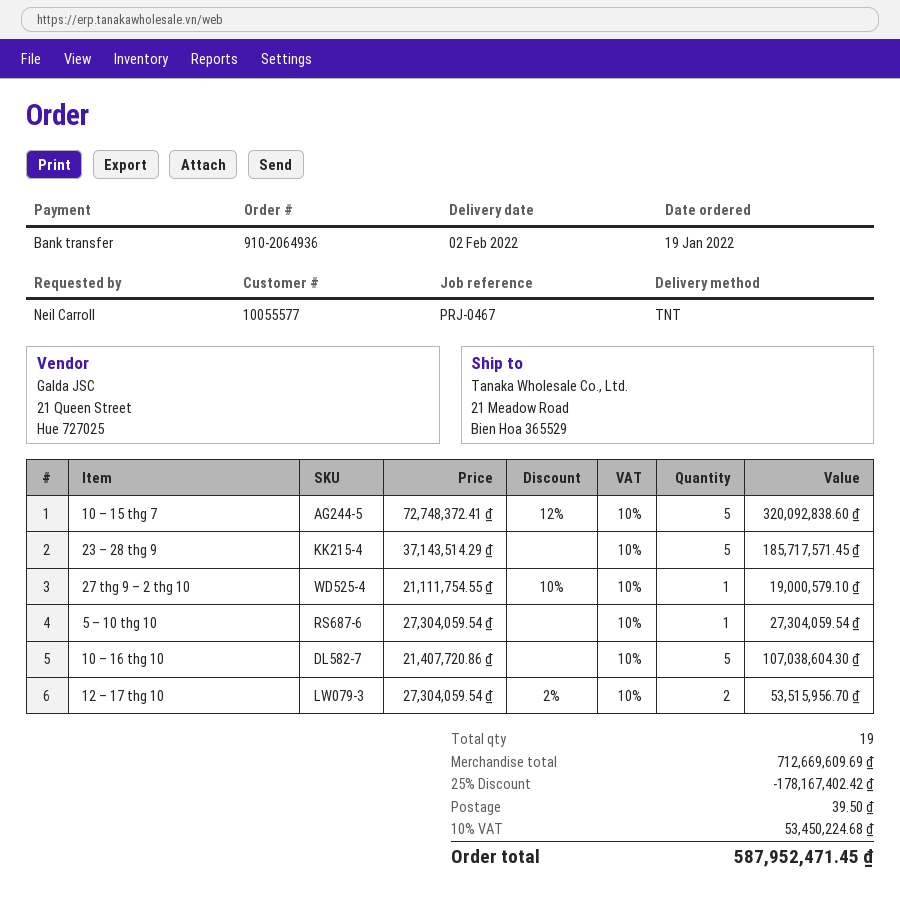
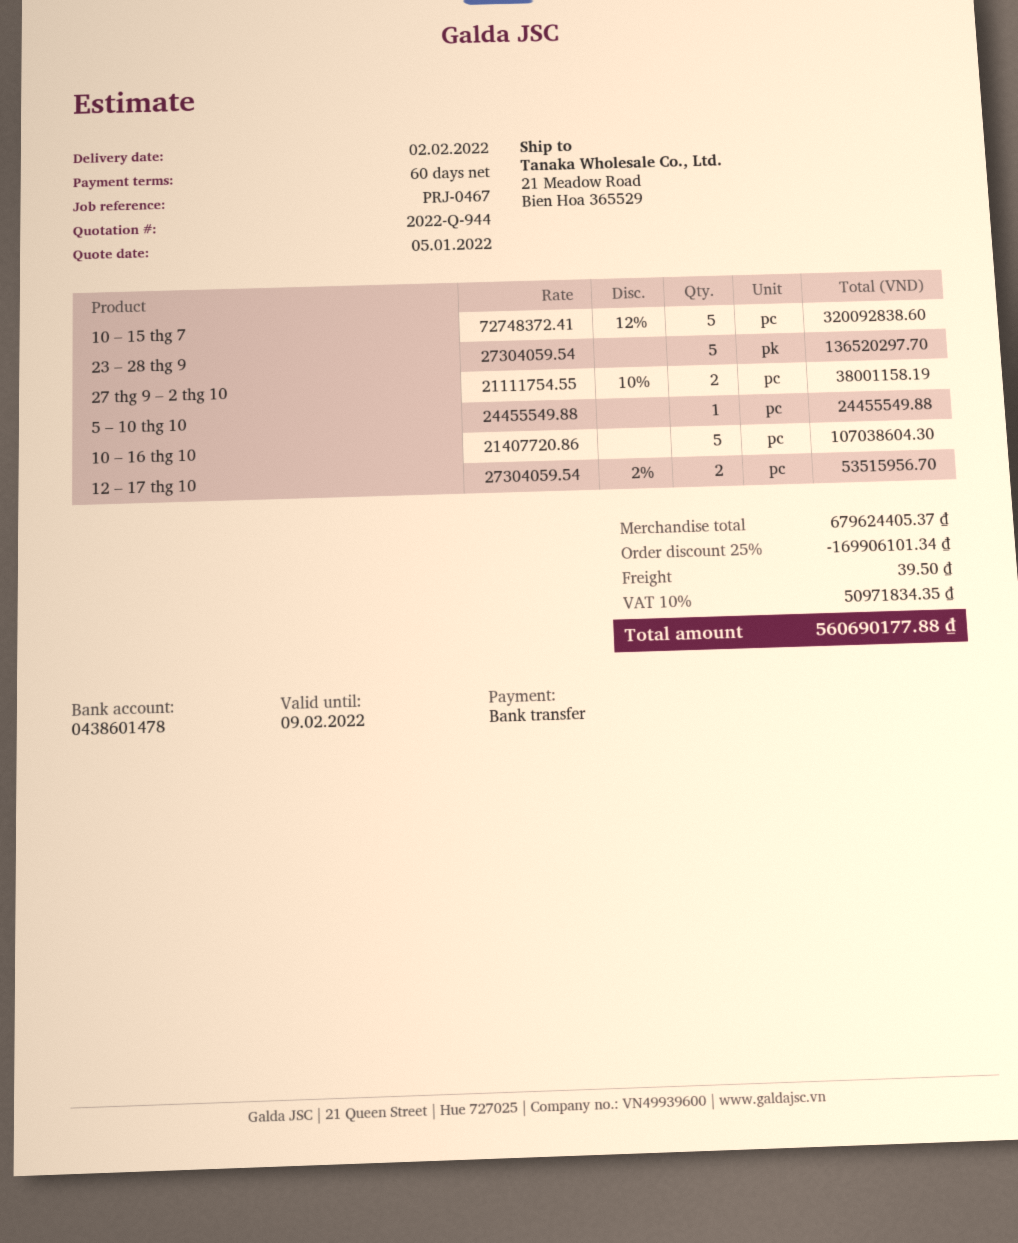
23 – 28 thg 9: 5 x 37143514.29 = 185717571.45 -> 5 x 27304059.54 = 136520297.70
27 thg 9 – 2 thg 10: 1 x 21111754.55 - 10% = 19000579.10 -> 2 x 21111754.55 - 10% = 38001158.19
5 – 10 thg 10: 1 x 27304059.54 = 27304059.54 -> 1 x 24455549.88 = 24455549.88
subtotal: 712669609.69 -> 679624405.37
discount: 25% = 178167402.42 -> 25% = 169906101.34
tax: 10% = 53450224.68 -> 10% = 50971834.35
total: 587952471.45 -> 560690177.88

